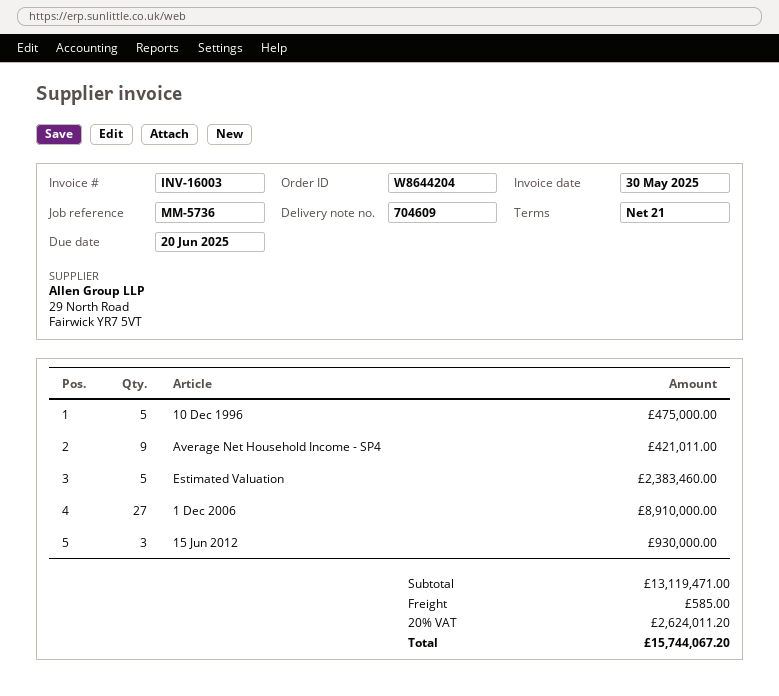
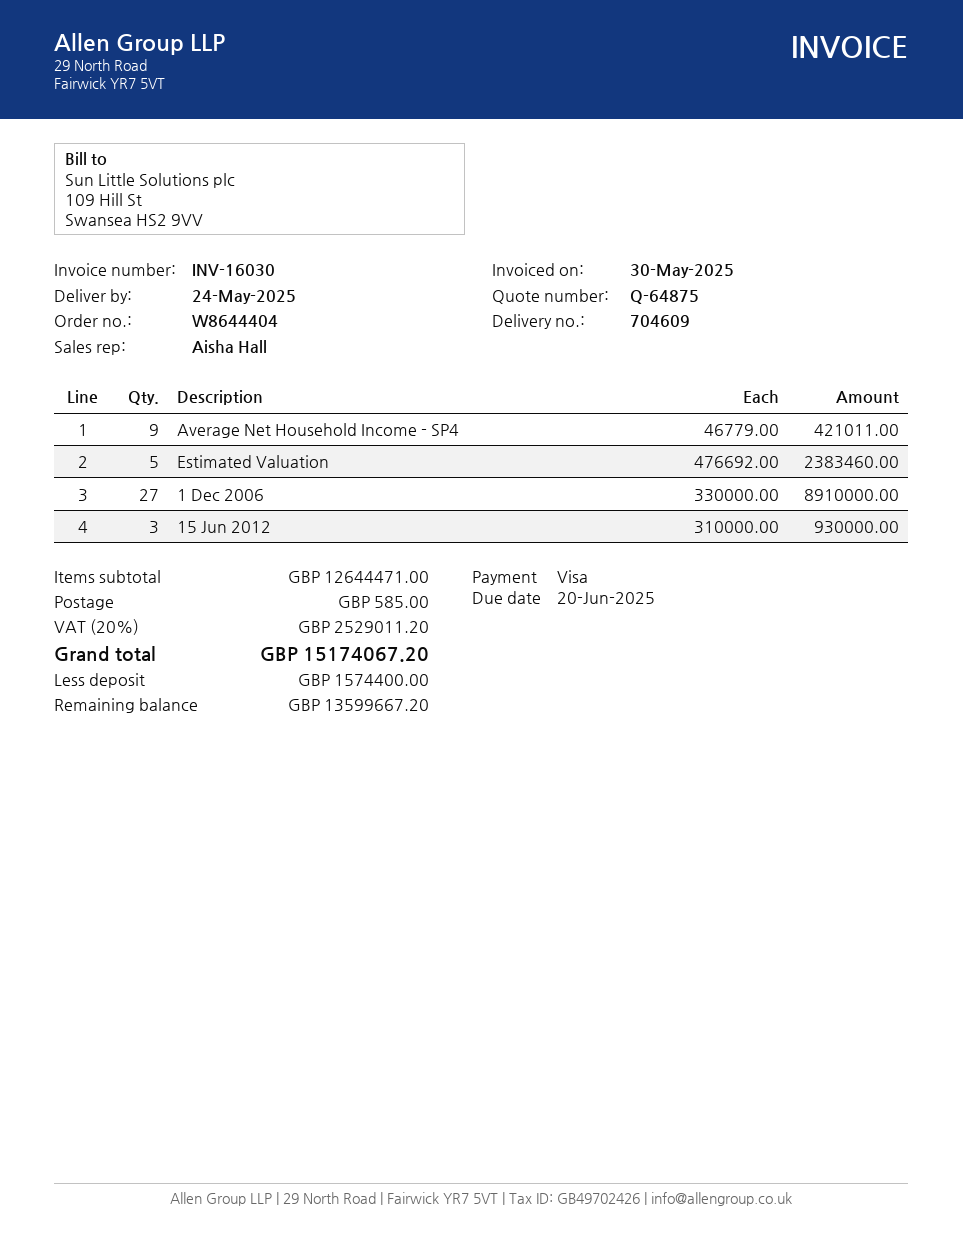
order number: W8644204 -> W8644404
invoice number: INV-16003 -> INV-16030
10 Dec 1996: 5 for 475000.00 -> none
subtotal: 13119471.00 -> 12644471.00
tax: 20% = 2624011.20 -> 20% = 2529011.20
total: 15744067.20 -> 15174067.20

